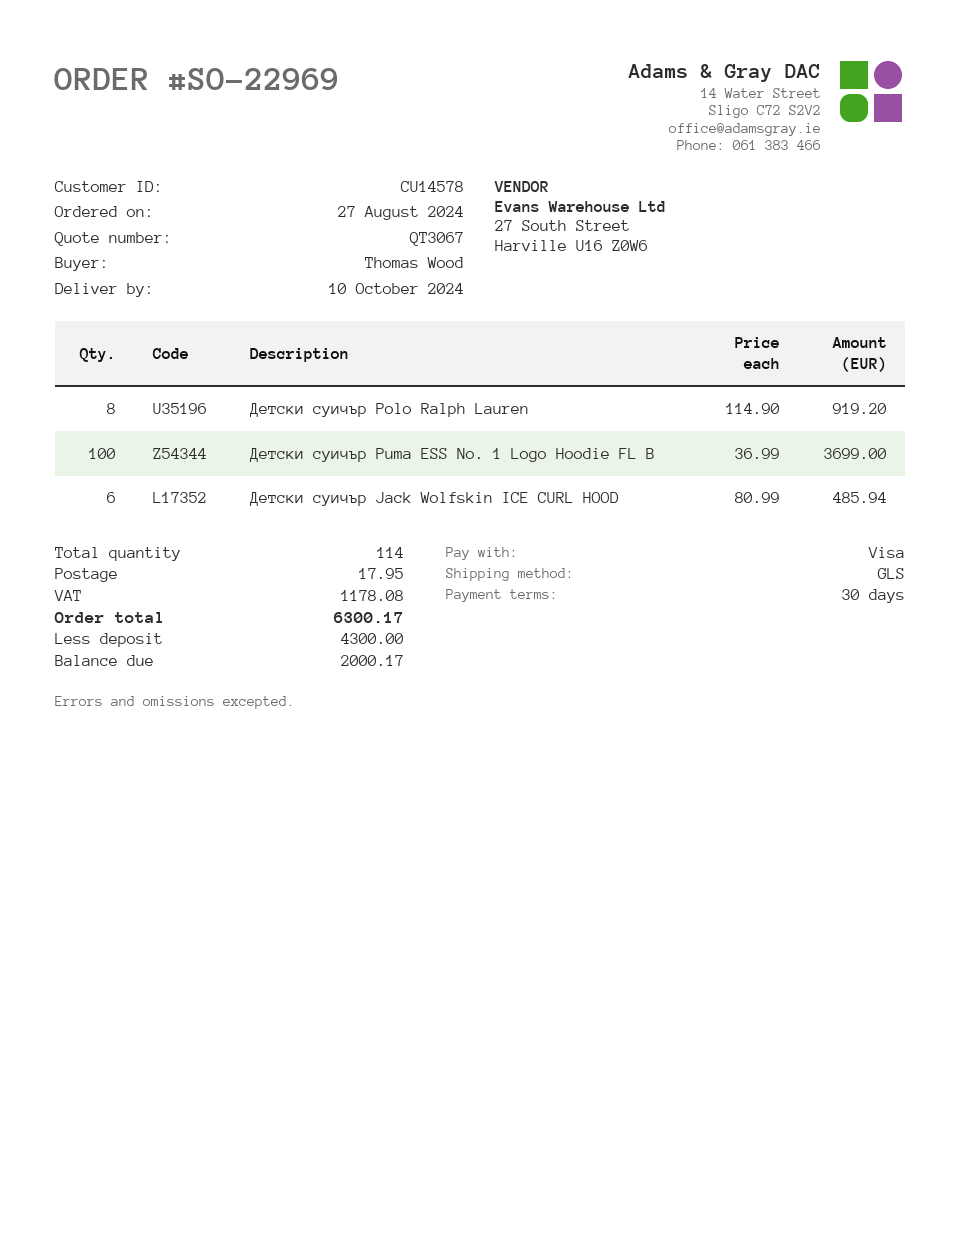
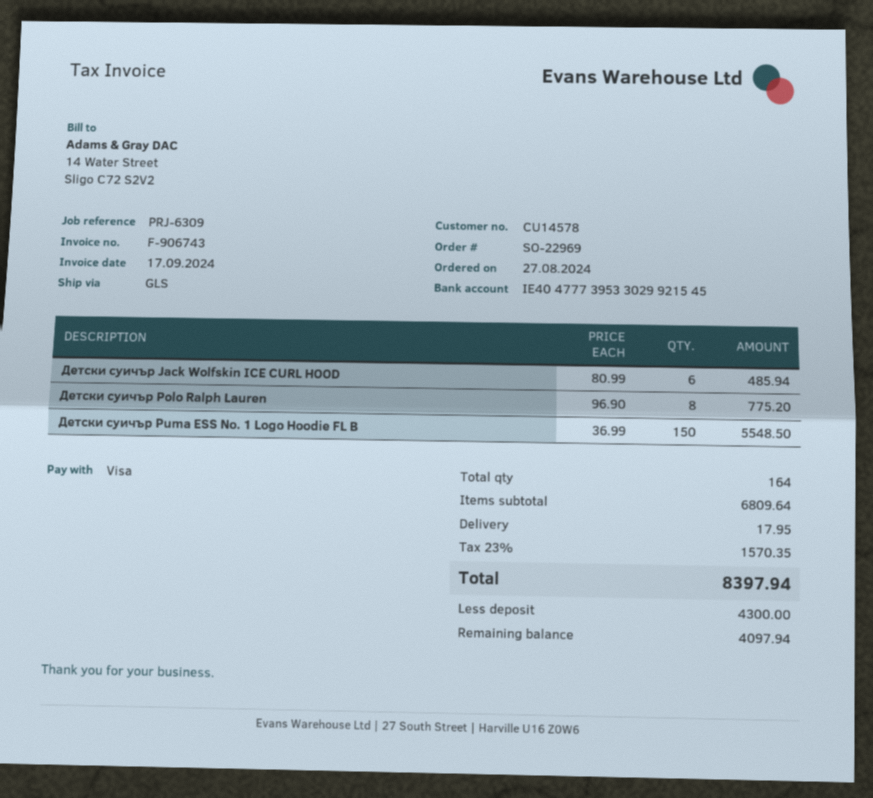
Детски суичър Polo Ralph Lauren: 8 x 114.90 = 919.20 -> 8 x 96.90 = 775.20
Детски суичър Puma ESS No. 1 Logo Hoodie FL B: 100 x 36.99 = 3699.00 -> 150 x 36.99 = 5548.50
total quantity: 114 -> 164
tax: 1178.08 -> 1570.35
total: 6300.17 -> 8397.94
balance: 2000.17 -> 4097.94

